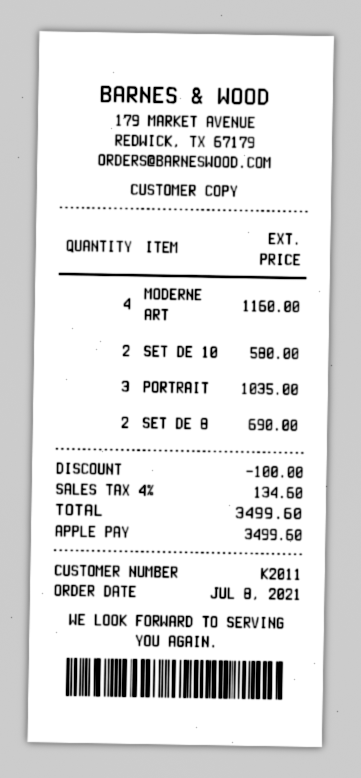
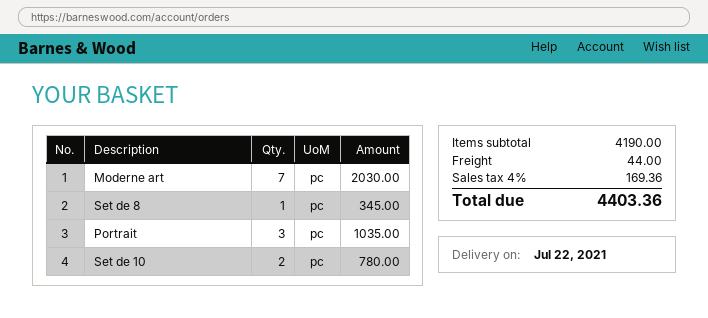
MODERNE ART: 4 for 1160.00 -> 7 for 2030.00
SET DE 10: 2 for 580.00 -> 2 for 780.00
SET DE 8: 2 for 690.00 -> 1 for 345.00
discount: 100.00 -> none
shipping: none -> 44.00
tax: 4% = 134.60 -> 4% = 169.36
total: 3499.60 -> 4403.36

